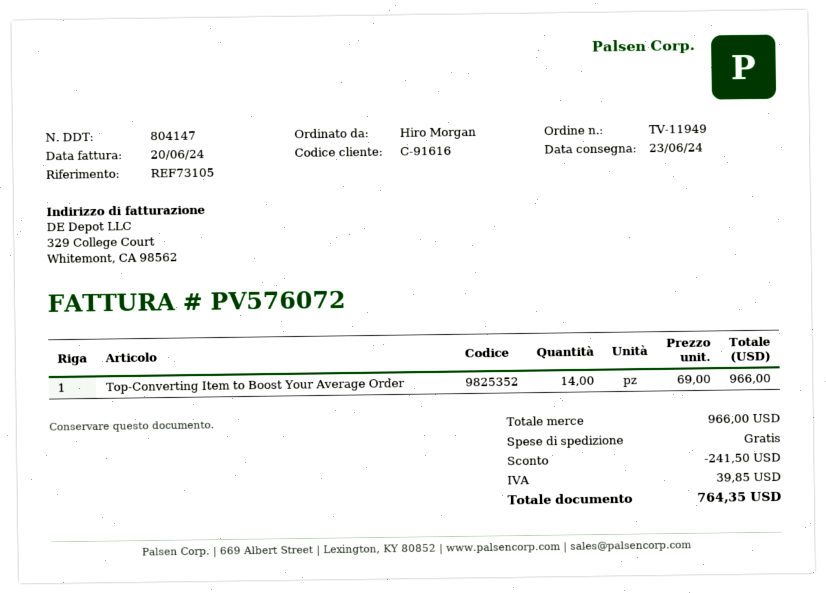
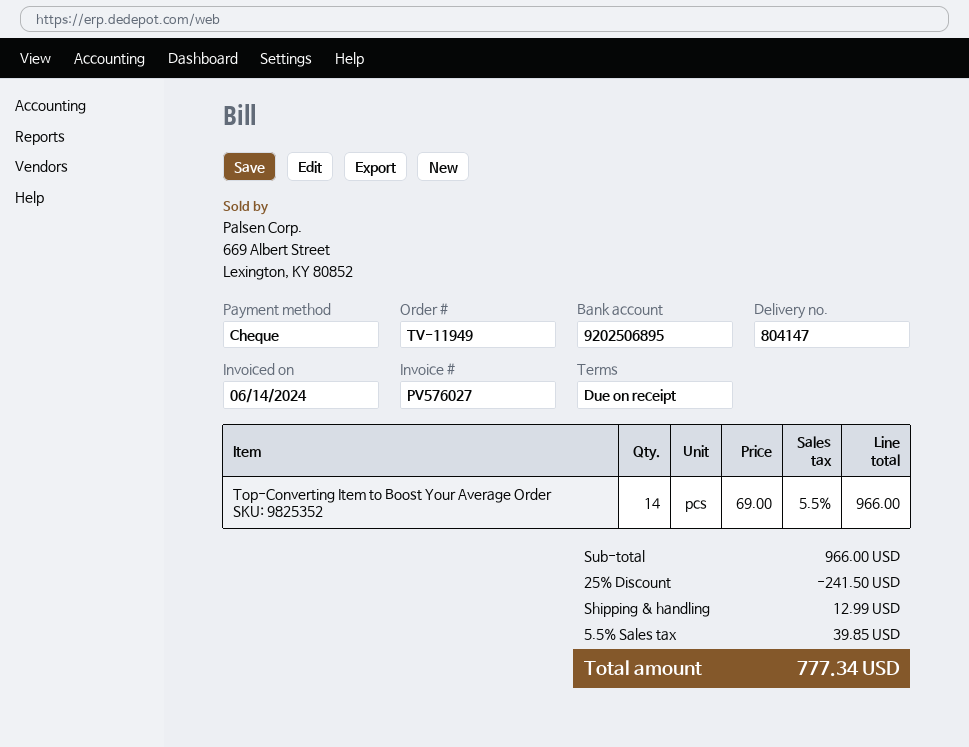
invoice number: PV576072 -> PV576027
invoice date: 2024-06-20 -> 2024-06-14
shipping: 0.00 -> 12.99
total: 764.35 -> 777.34

